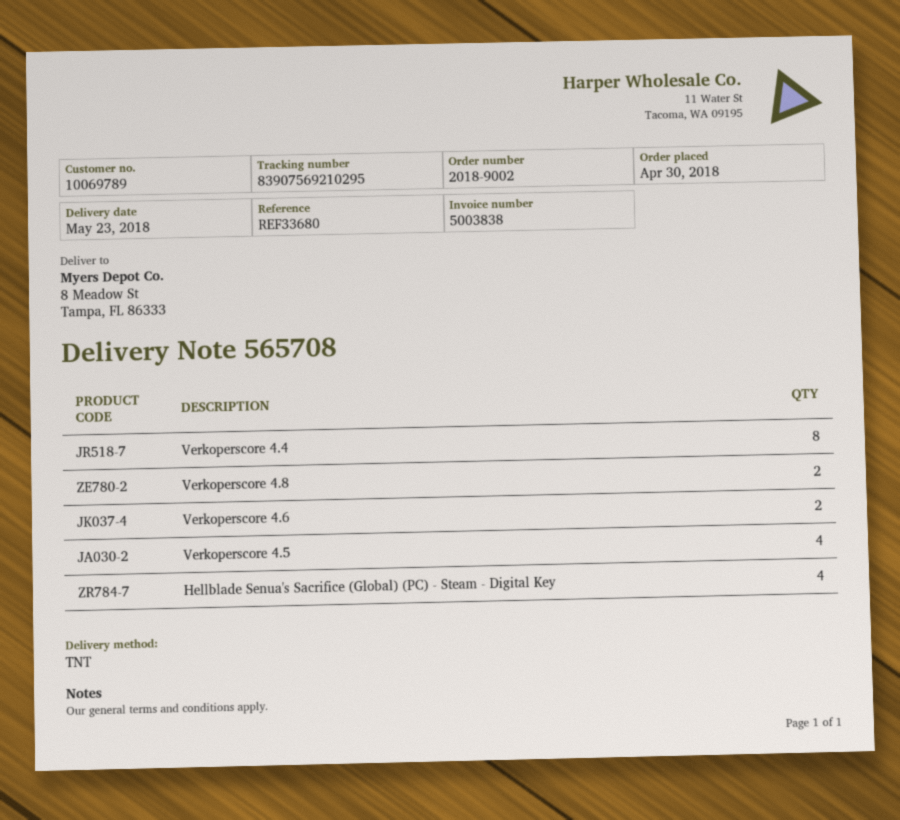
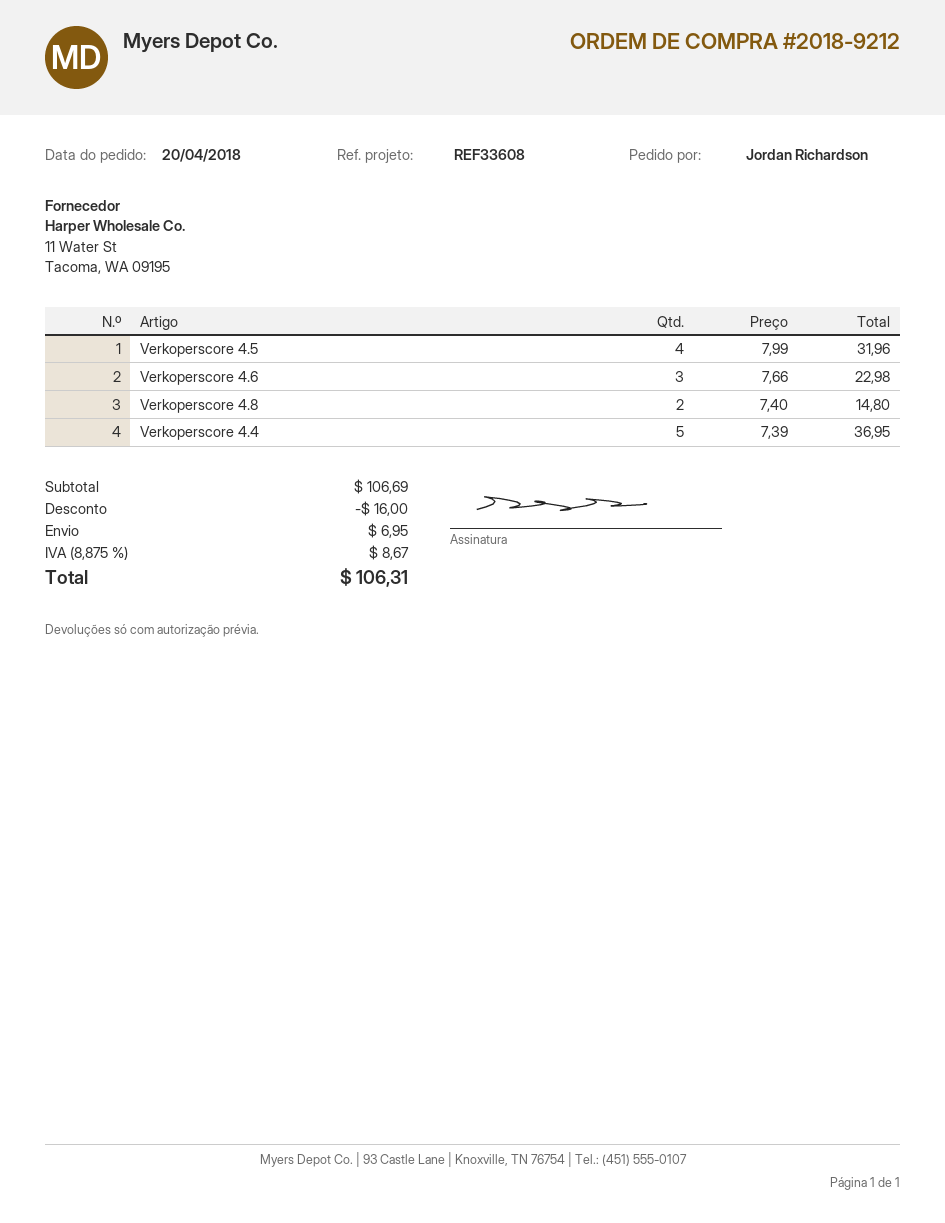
order number: 2018-9002 -> 2018-9212
order date: 2018-04-30 -> 2018-04-20
reference: REF33680 -> REF33608
Verkoperscore 4.4: 8 -> 5
Verkoperscore 4.6: 2 -> 3
Hellblade Senua's Sacrifice (Global) (PC) - Steam - Digital Key: 4 -> none

